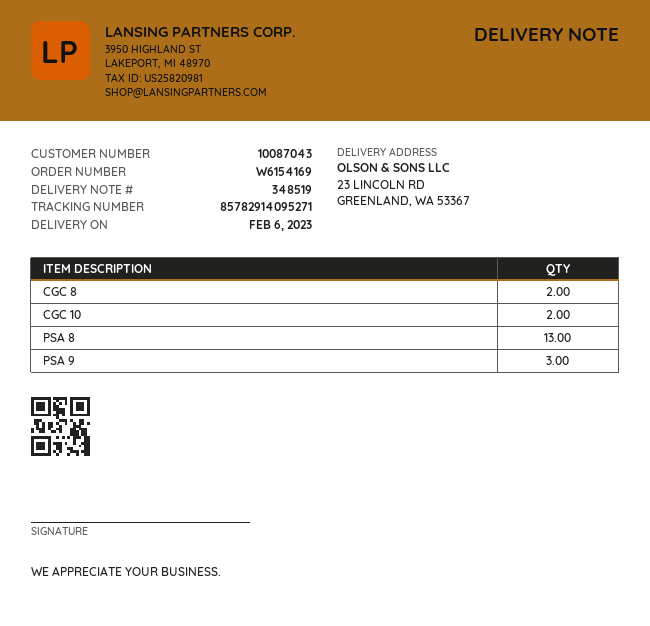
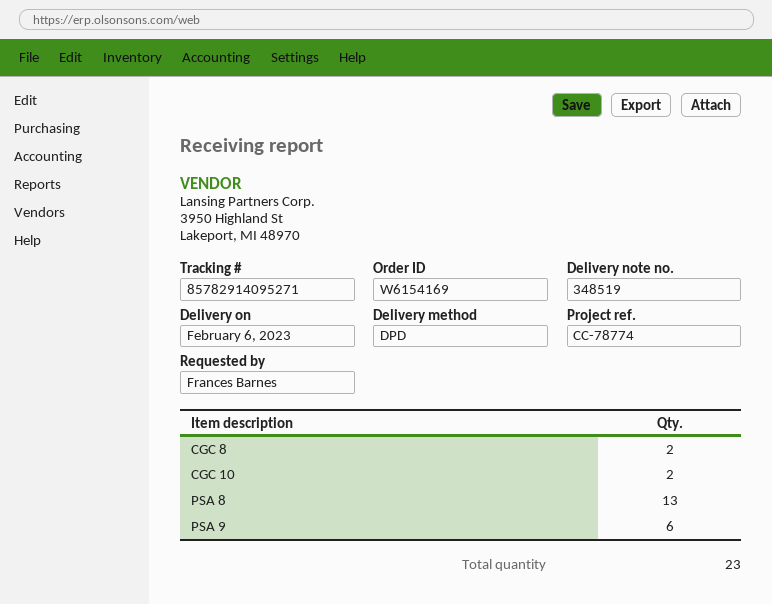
PSA 9: 3 -> 6

